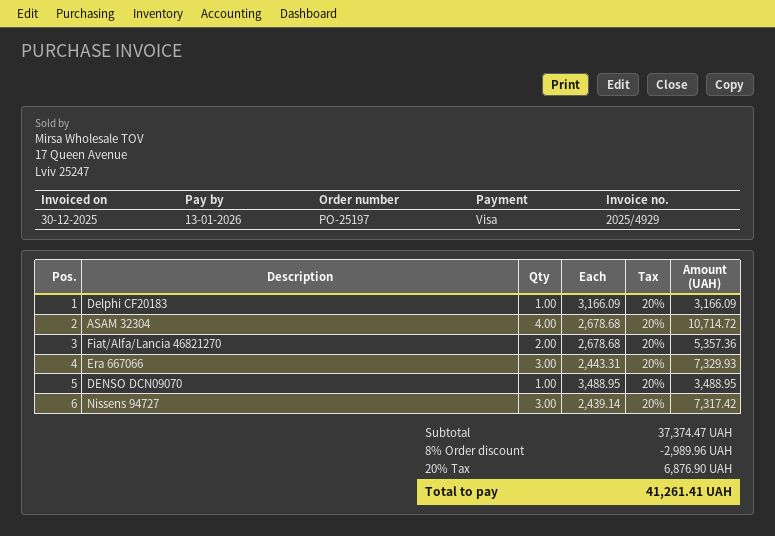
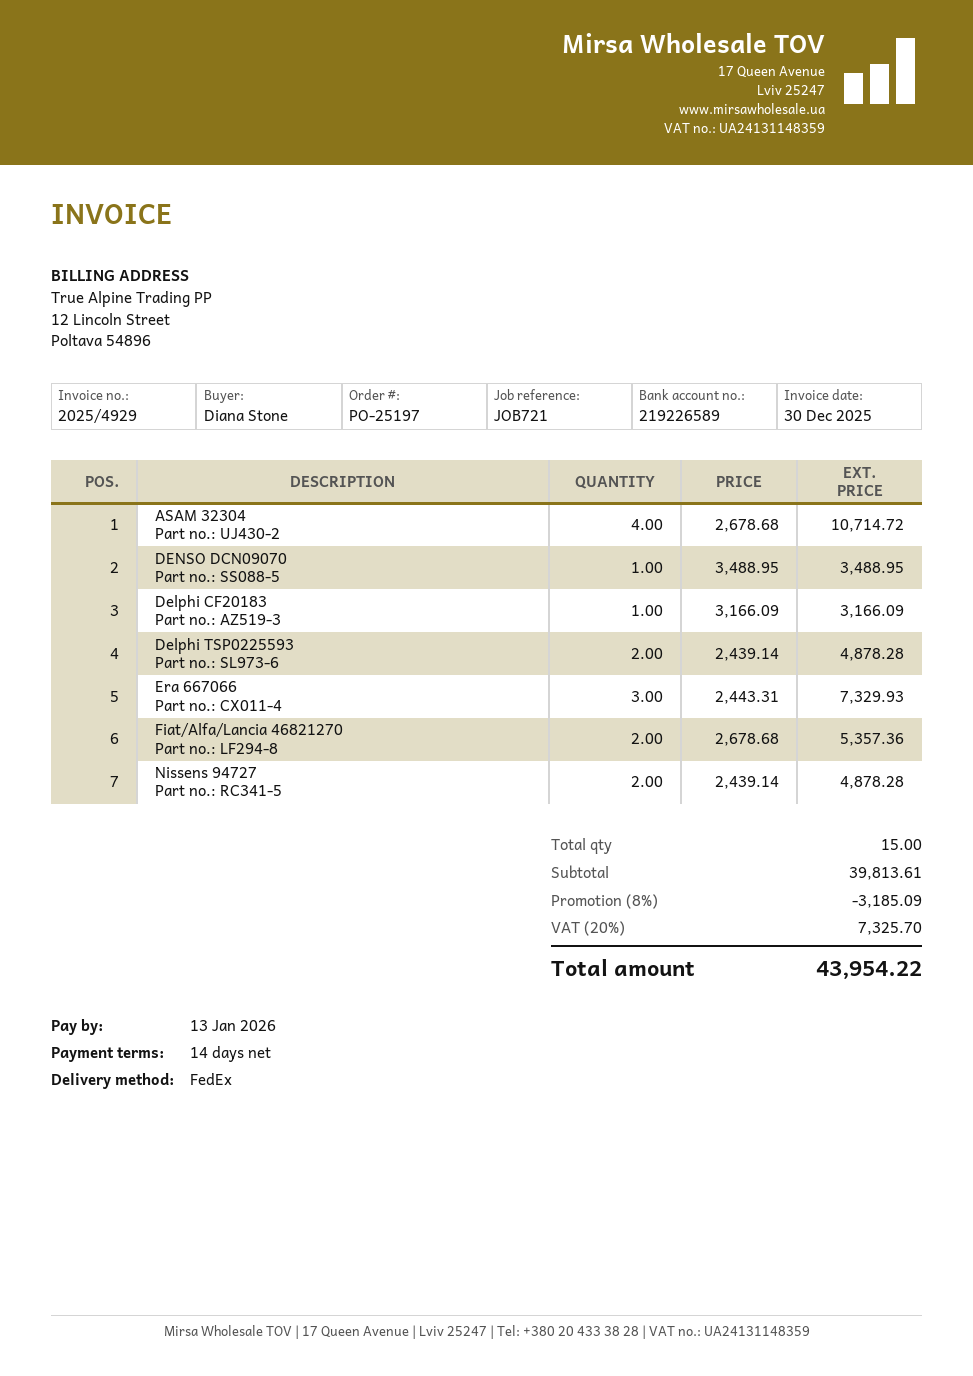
Nissens 94727: 3 x 2439.14 = 7317.42 -> 2 x 2439.14 = 4878.28
Delphi TSP0225593: none -> 2 x 2439.14 = 4878.28
subtotal: 37374.47 -> 39813.61
discount: 8% = 2989.96 -> 8% = 3185.09
tax: 20% = 6876.90 -> 20% = 7325.70
total: 41261.41 -> 43954.22

